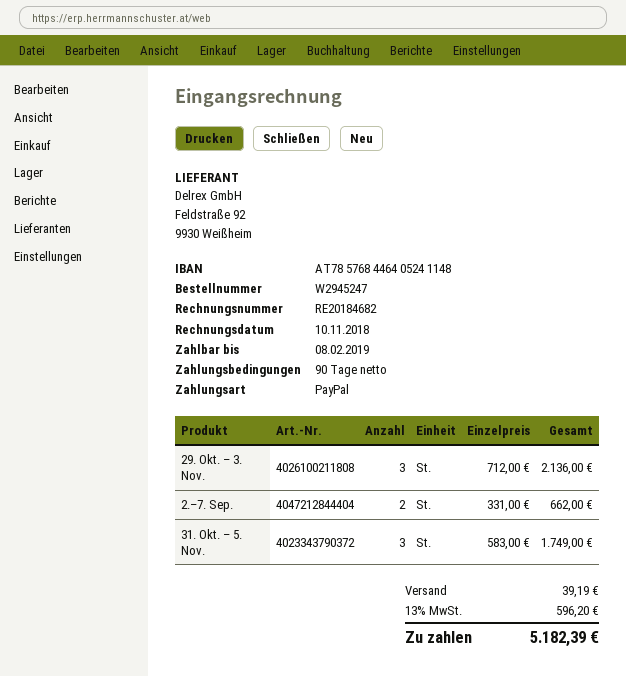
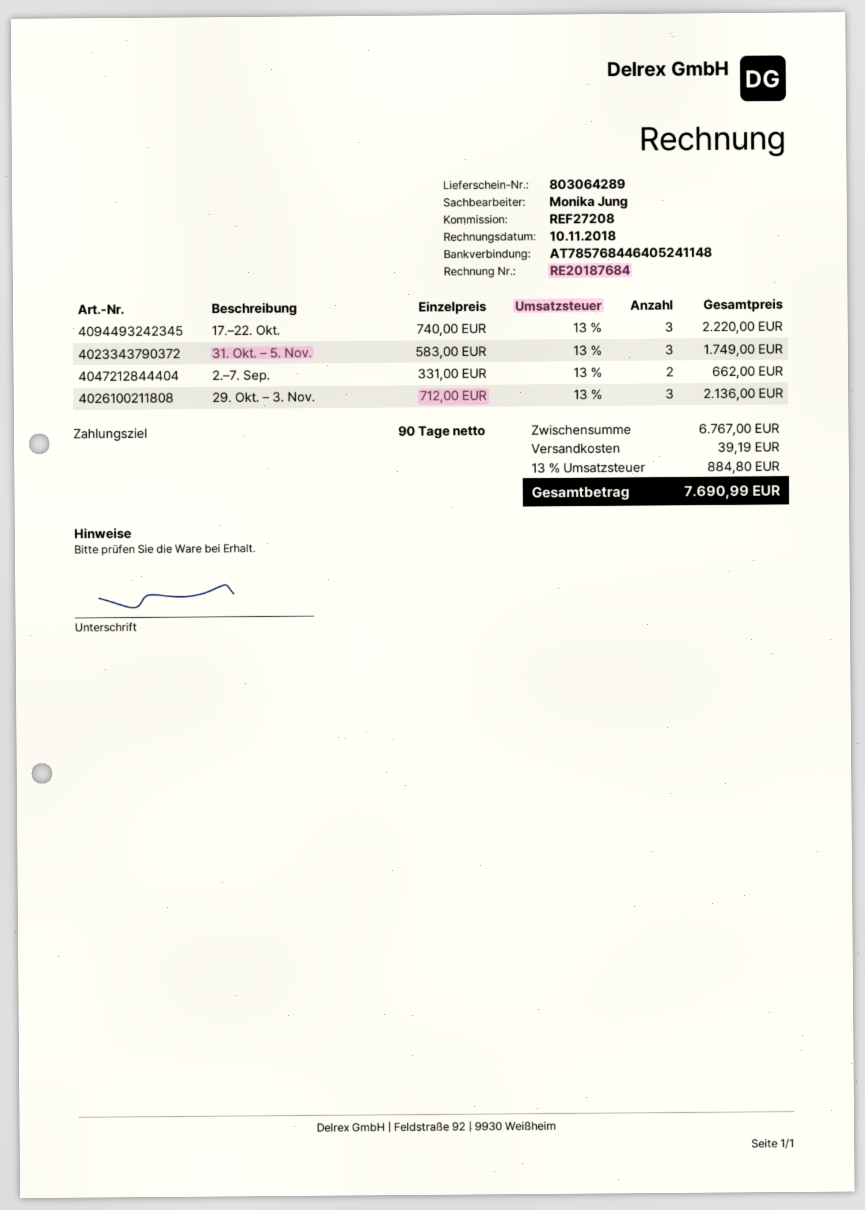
invoice number: RE20184682 -> RE20187684
17.–22. Okt.: none -> 3 x 740.00 = 2220.00
tax: 13% = 596.20 -> 13% = 884.80
total: 5182.39 -> 7690.99

